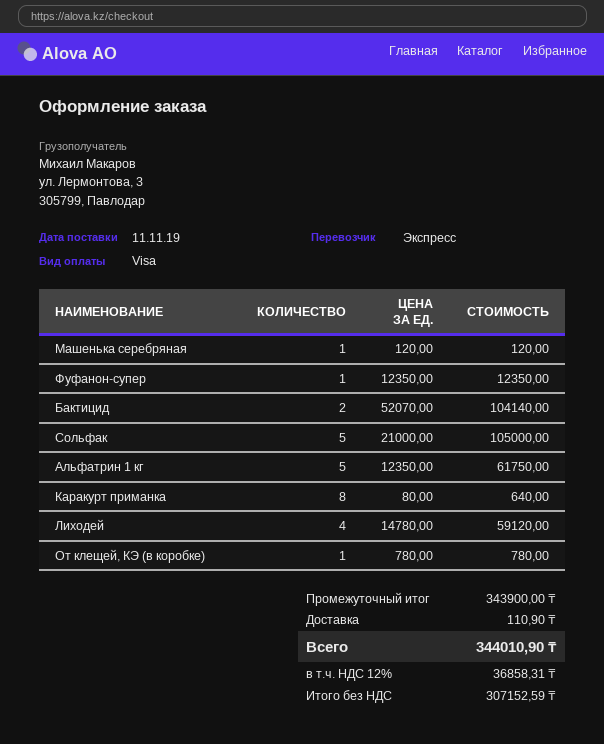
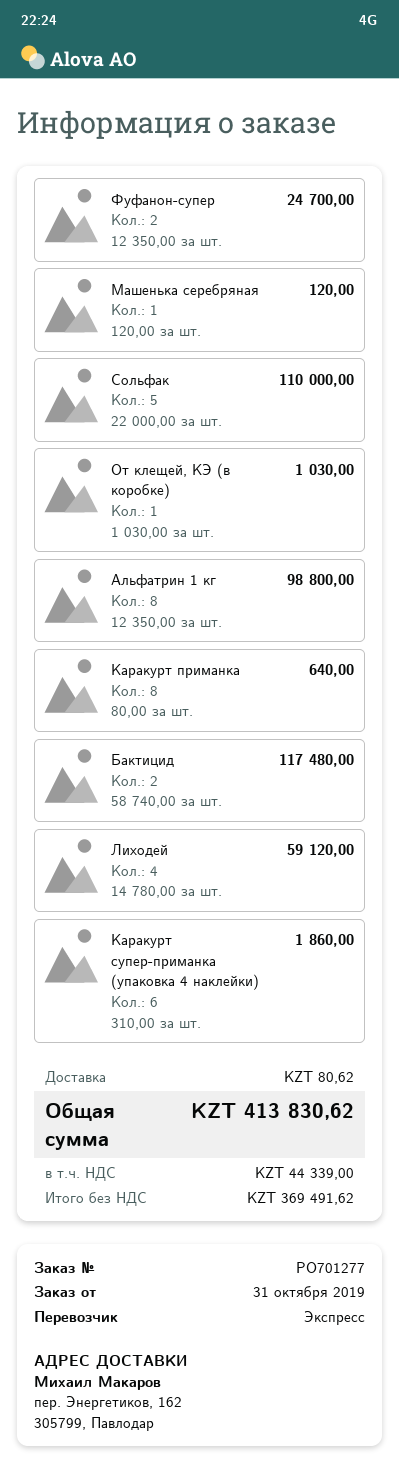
ship to: ул. Лермонтова, 3, 305799, Павлодар -> пер. Энергетиков, 162, 305799, Павлодар
Фуфанон-супер: 1 x 12350.00 = 12350.00 -> 2 x 12350.00 = 24700.00
Бактицид: 2 x 52070.00 = 104140.00 -> 2 x 58740.00 = 117480.00
Сольфак: 5 x 21000.00 = 105000.00 -> 5 x 22000.00 = 110000.00
Альфатрин 1 кг: 5 x 12350.00 = 61750.00 -> 8 x 12350.00 = 98800.00
От клещей, КЭ (в коробке): 1 x 780.00 = 780.00 -> 1 x 1030.00 = 1030.00
Каракурт супер-приманка (упаковка 4 наклейки): none -> 6 x 310.00 = 1860.00
shipping: 110.90 -> 80.62
net: 307152.59 -> 369491.62
tax: 36858.31 -> 44339.00
total: 344010.90 -> 413830.62

